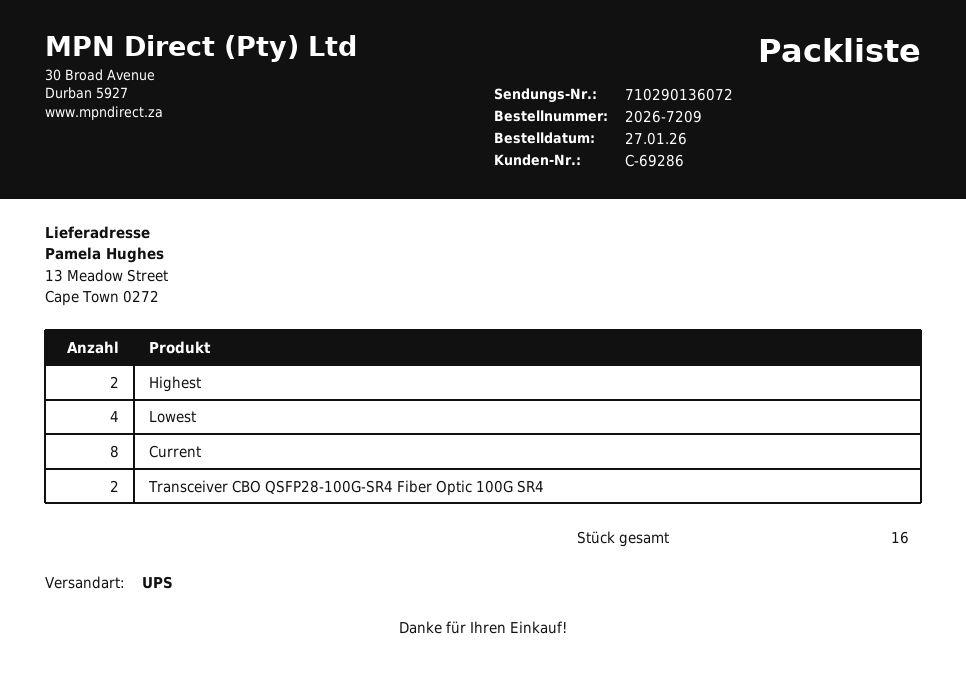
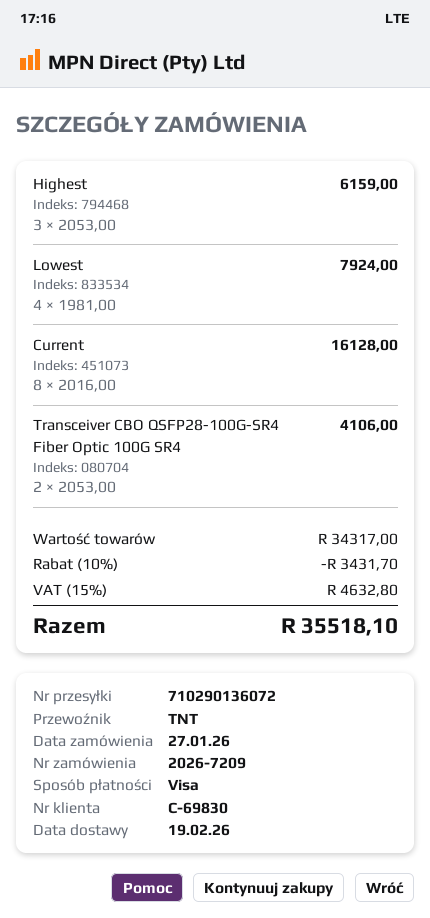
customer number: C-69286 -> C-69830
shipping method: UPS -> TNT
Highest: 2 -> 3

